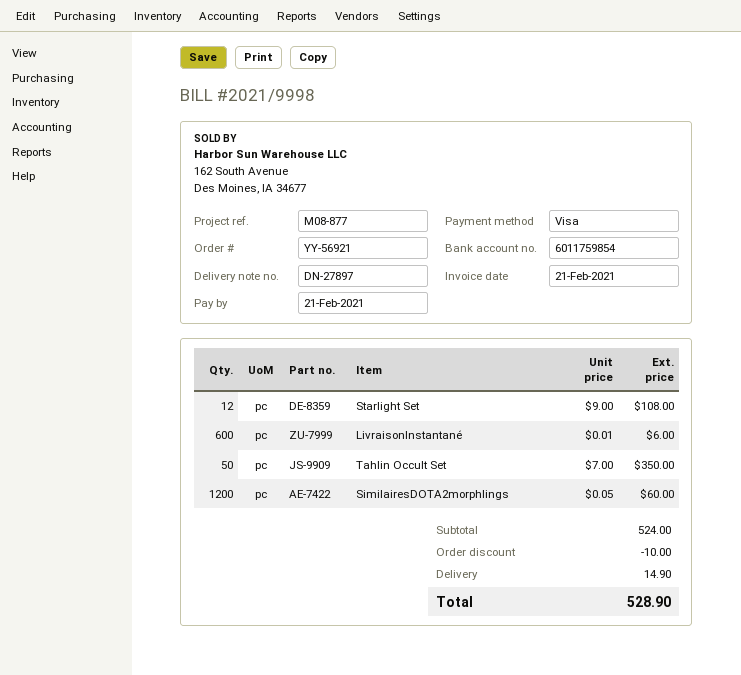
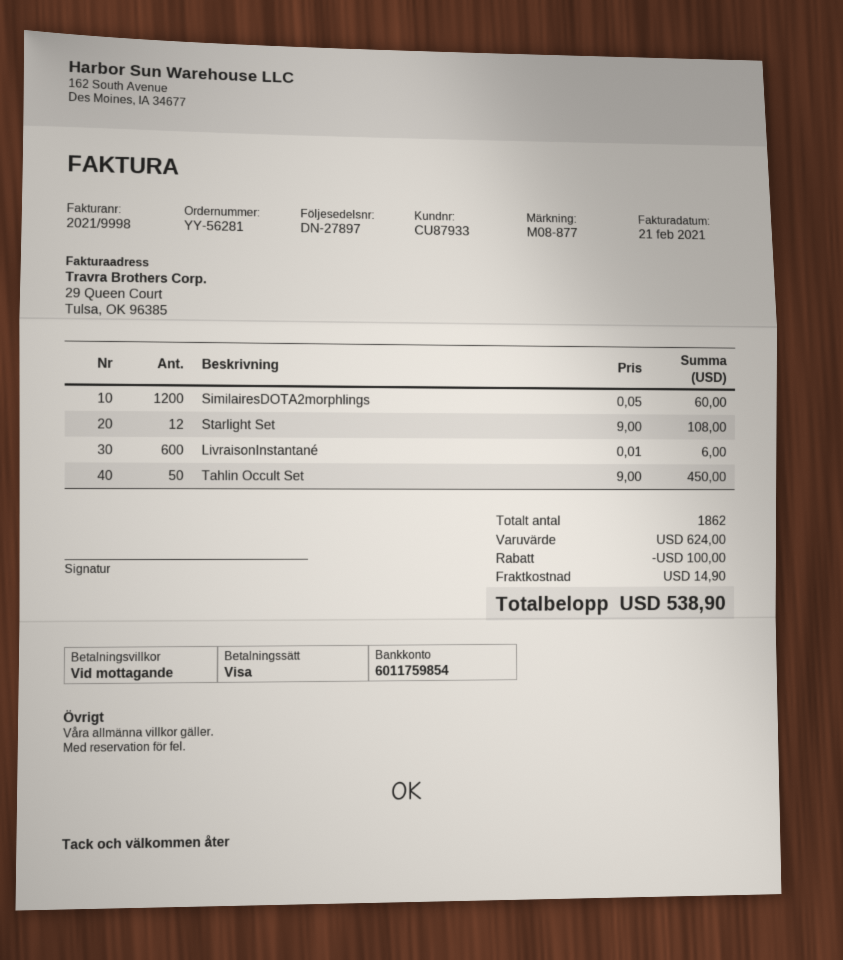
order number: YY-56921 -> YY-56281
Tahlin Occult Set: 50 x 7.00 = 350.00 -> 50 x 9.00 = 450.00
subtotal: 524.00 -> 624.00
discount: 10.00 -> 100.00
total: 528.90 -> 538.90

